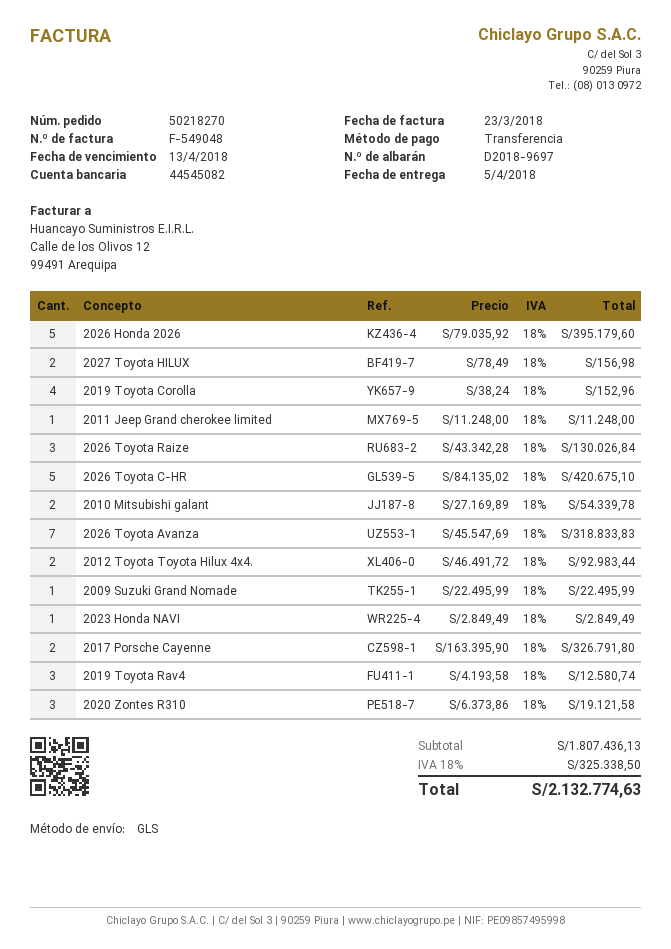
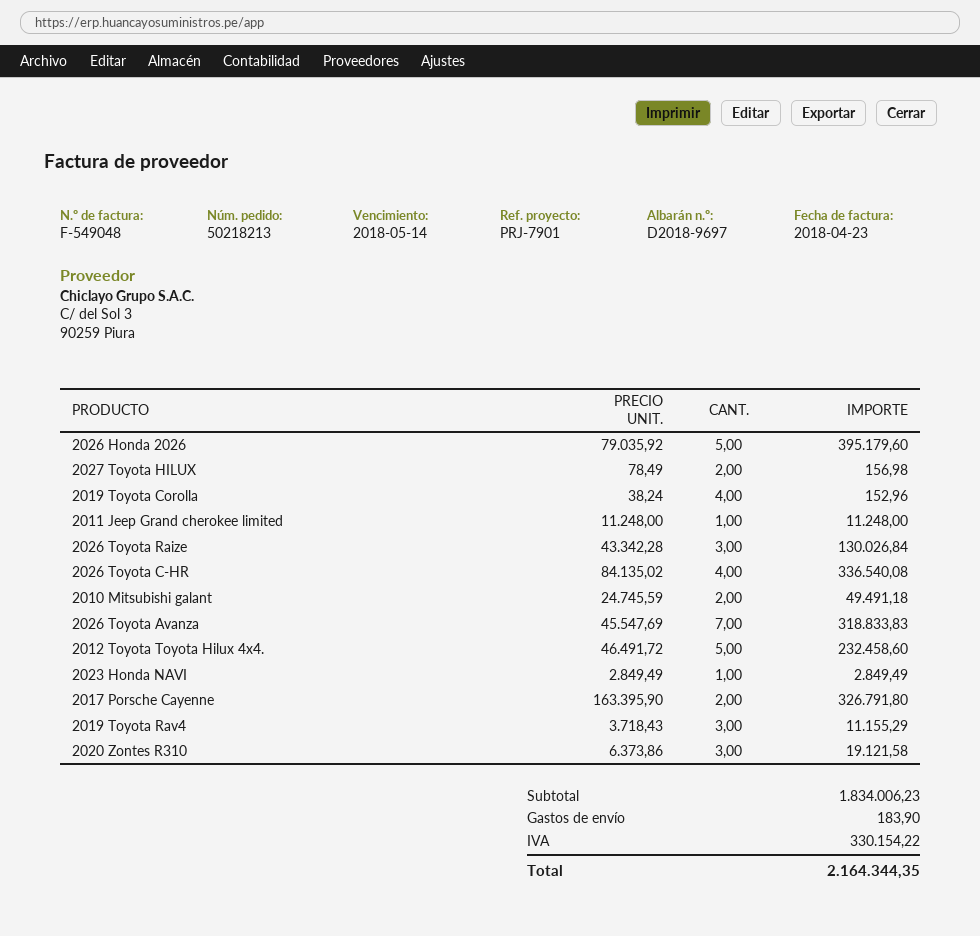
order number: 50218270 -> 50218213
invoice date: 2018-03-23 -> 2018-04-23
due date: 2018-04-13 -> 2018-05-14
2026 Toyota C-HR: 5 x 84135.02 = 420675.10 -> 4 x 84135.02 = 336540.08
2010 Mitsubishi galant: 2 x 27169.89 = 54339.78 -> 2 x 24745.59 = 49491.18
2012 Toyota Toyota Hilux 4x4.: 2 x 46491.72 = 92983.44 -> 5 x 46491.72 = 232458.60
2009 Suzuki Grand Nomade: 1 x 22495.99 = 22495.99 -> none
2019 Toyota Rav4: 3 x 4193.58 = 12580.74 -> 3 x 3718.43 = 11155.29
subtotal: 1807436.13 -> 1834006.23
shipping: none -> 183.90
tax: 325338.50 -> 330154.22
total: 2132774.63 -> 2164344.35

